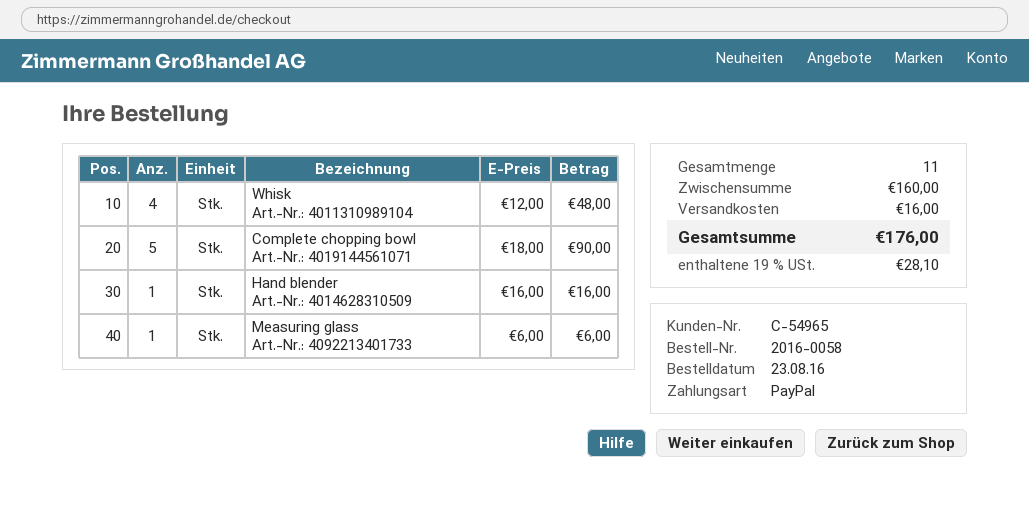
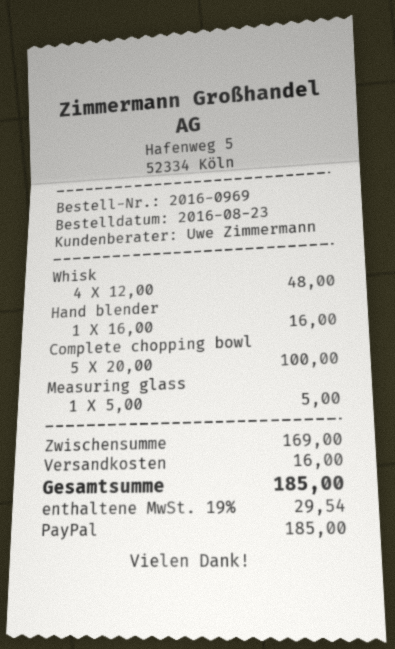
order number: 2016-0058 -> 2016-0969
Complete chopping bowl: 5 x 18.00 = 90.00 -> 5 x 20.00 = 100.00
Measuring glass: 1 x 6.00 = 6.00 -> 1 x 5.00 = 5.00
subtotal: 160.00 -> 169.00
tax: 19% = 28.10 -> 19% = 29.54
total: 176.00 -> 185.00

